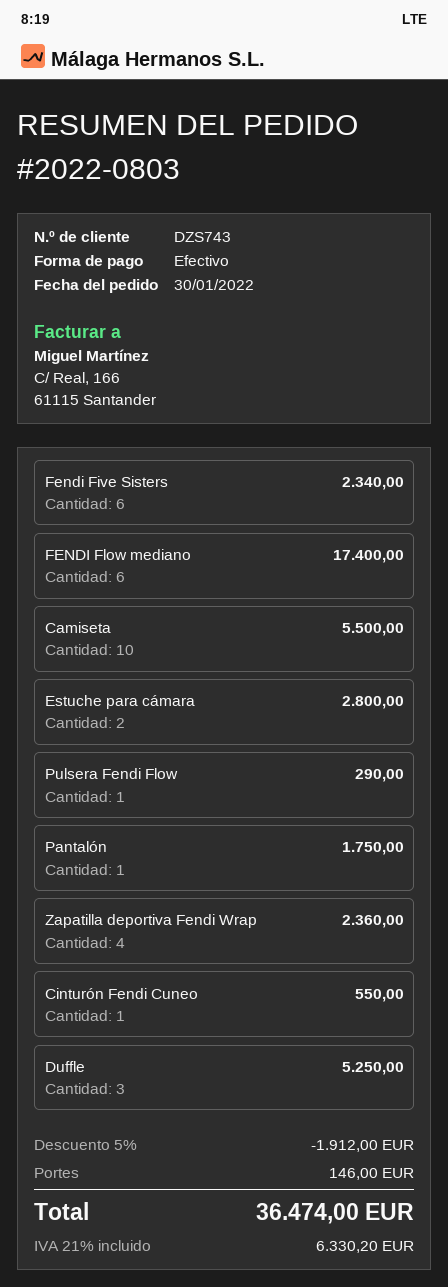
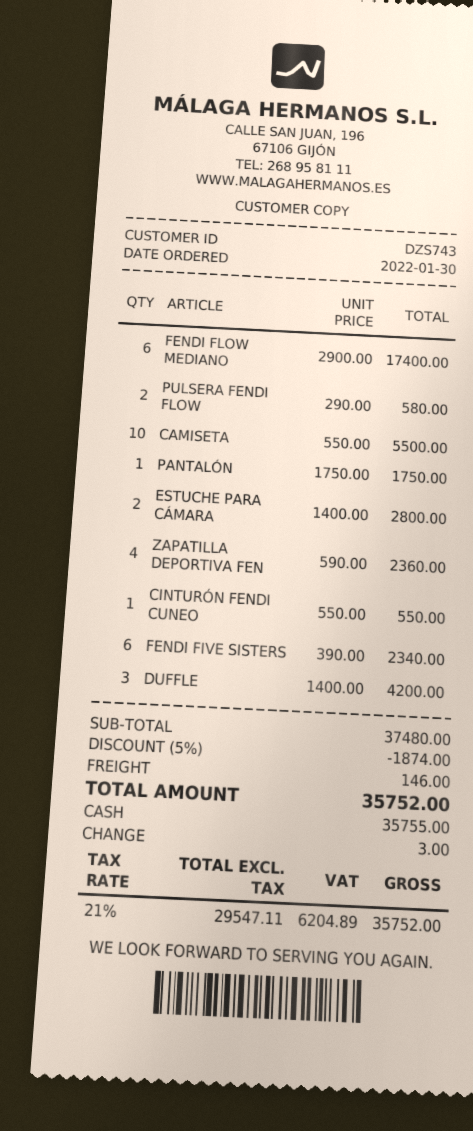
Pulsera Fendi Flow: 1 for 290.00 -> 2 for 580.00
Duffle: 3 for 5250.00 -> 3 for 4200.00
discount: 5% = 1912.00 -> 5% = 1874.00
tax: 21% = 6330.20 -> 21% = 6204.89
total: 36474.00 -> 35752.00

